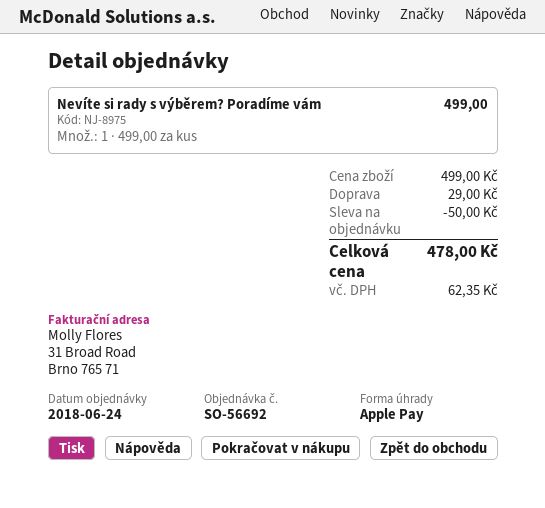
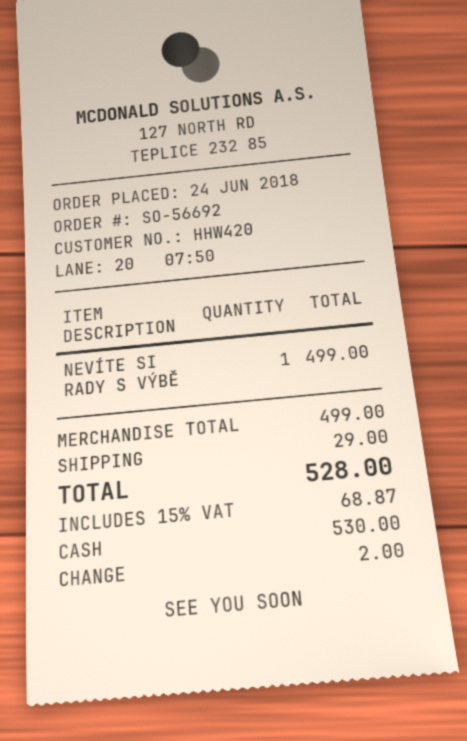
payment method: Apple Pay -> cash
discount: 50.00 -> none
tax: 62.35 -> 68.87
total: 478.00 -> 528.00

